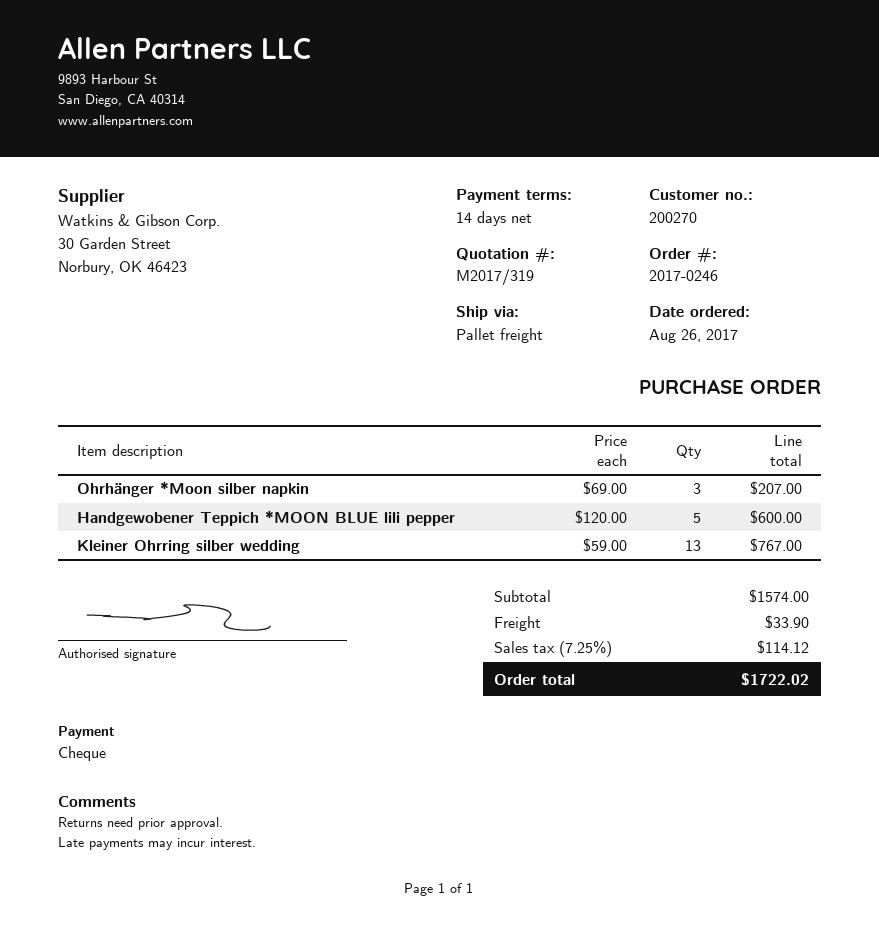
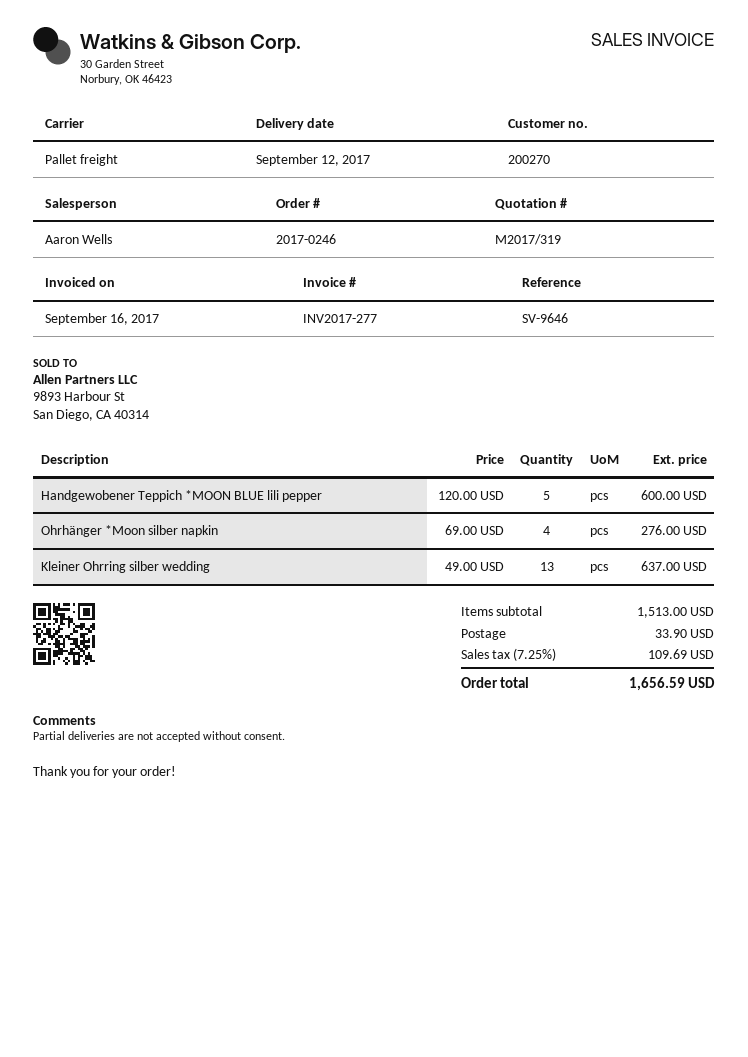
Ohrhänger *Moon silber napkin: 3 x 69.00 = 207.00 -> 4 x 69.00 = 276.00
Kleiner Ohrring silber wedding: 13 x 59.00 = 767.00 -> 13 x 49.00 = 637.00
subtotal: 1574.00 -> 1513.00
tax: 7.25% = 114.12 -> 7.25% = 109.69
total: 1722.02 -> 1656.59

